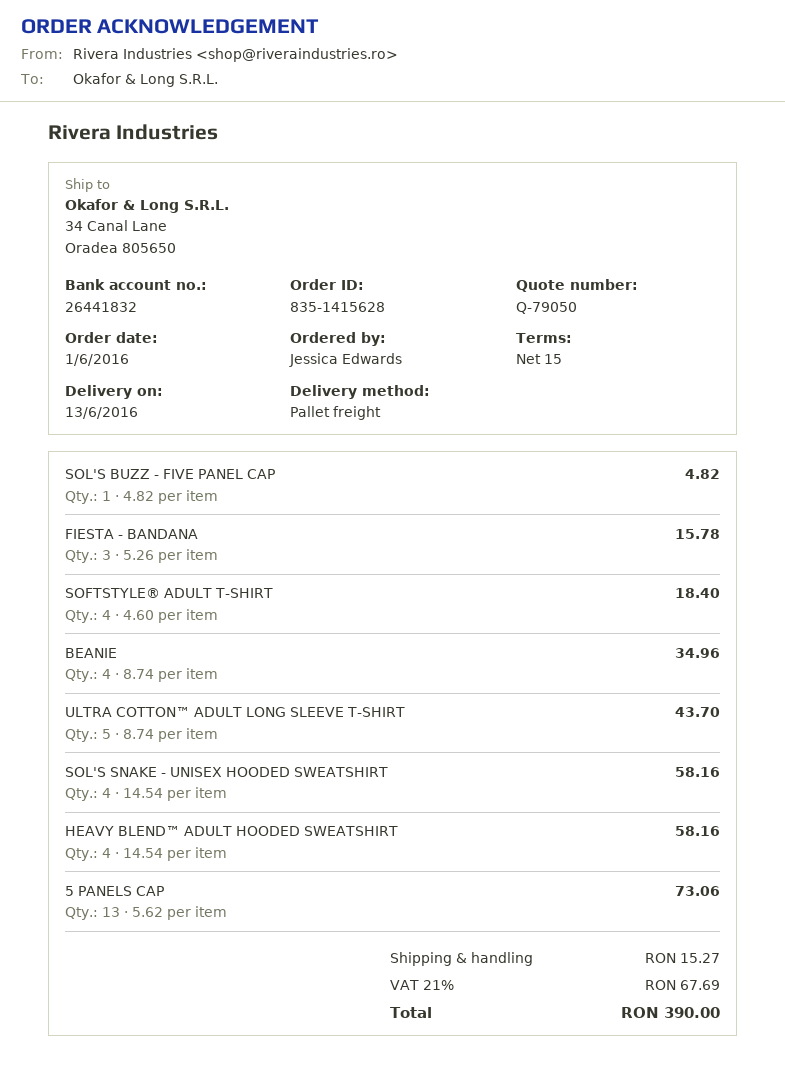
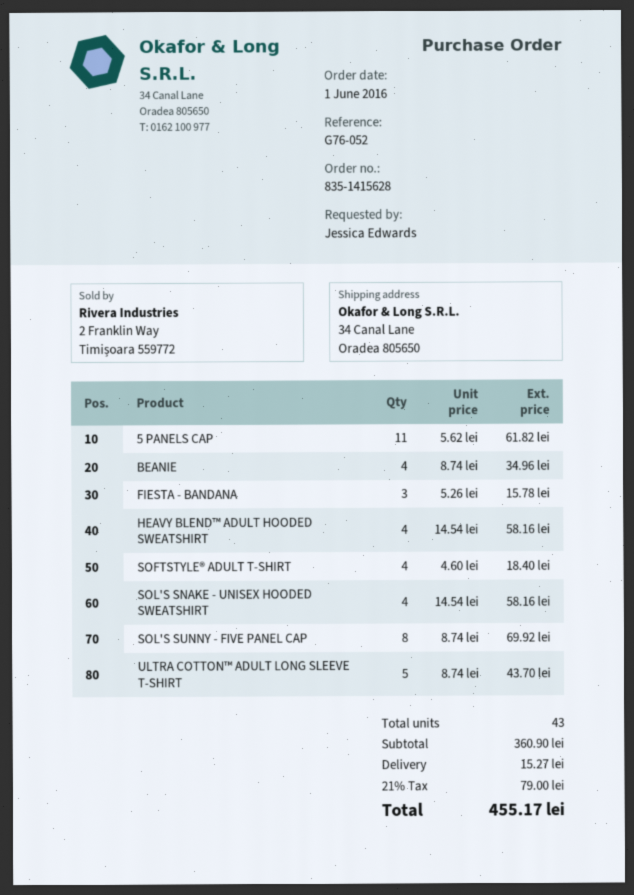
SOL'S BUZZ - FIVE PANEL CAP: 1 x 4.82 = 4.82 -> none
5 PANELS CAP: 13 x 5.62 = 73.06 -> 11 x 5.62 = 61.82
SOL'S SUNNY - FIVE PANEL CAP: none -> 8 x 8.74 = 69.92
tax: 21% = 67.69 -> 21% = 79.00
total: 390.00 -> 455.17

